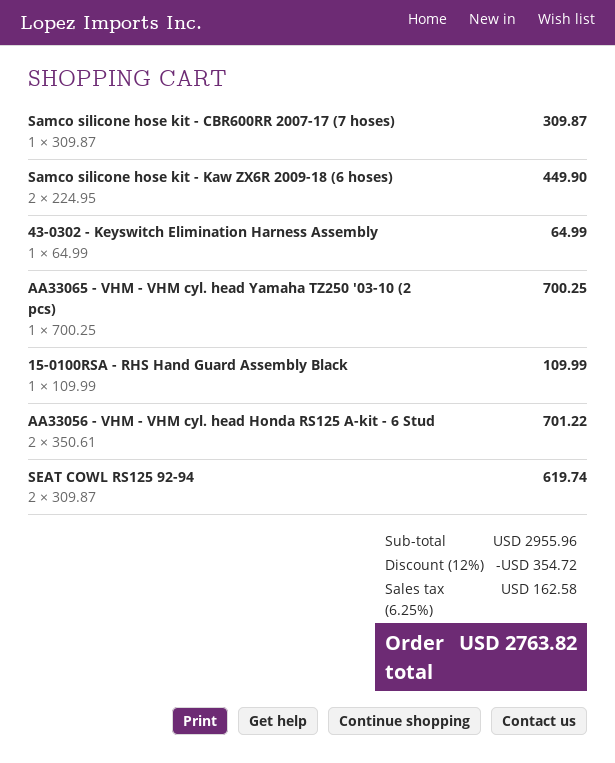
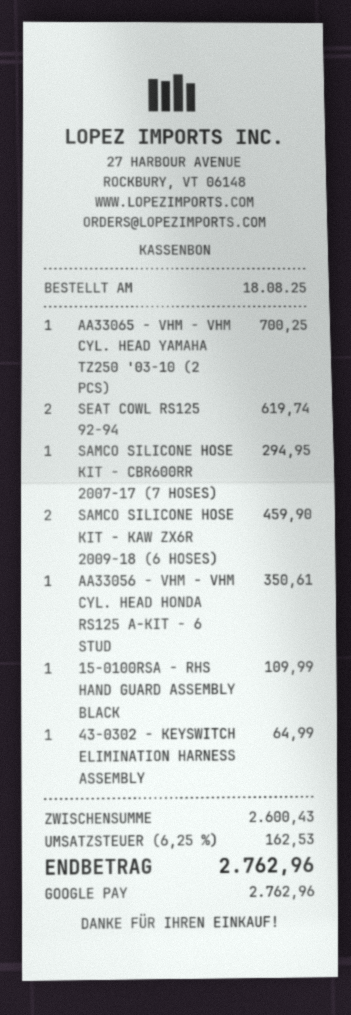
Samco silicone hose kit - CBR600RR 2007-17 (7 hoses): 1 for 309.87 -> 1 for 294.95
Samco silicone hose kit - Kaw ZX6R 2009-18 (6 hoses): 2 for 449.90 -> 2 for 459.90
AA33056 - VHM - VHM cyl. head Honda RS125 A-kit - 6 Stud: 2 for 701.22 -> 1 for 350.61
subtotal: 2955.96 -> 2600.43
discount: 12% = 354.72 -> none
tax: 6.25% = 162.58 -> 6.25% = 162.53
total: 2763.82 -> 2762.96

